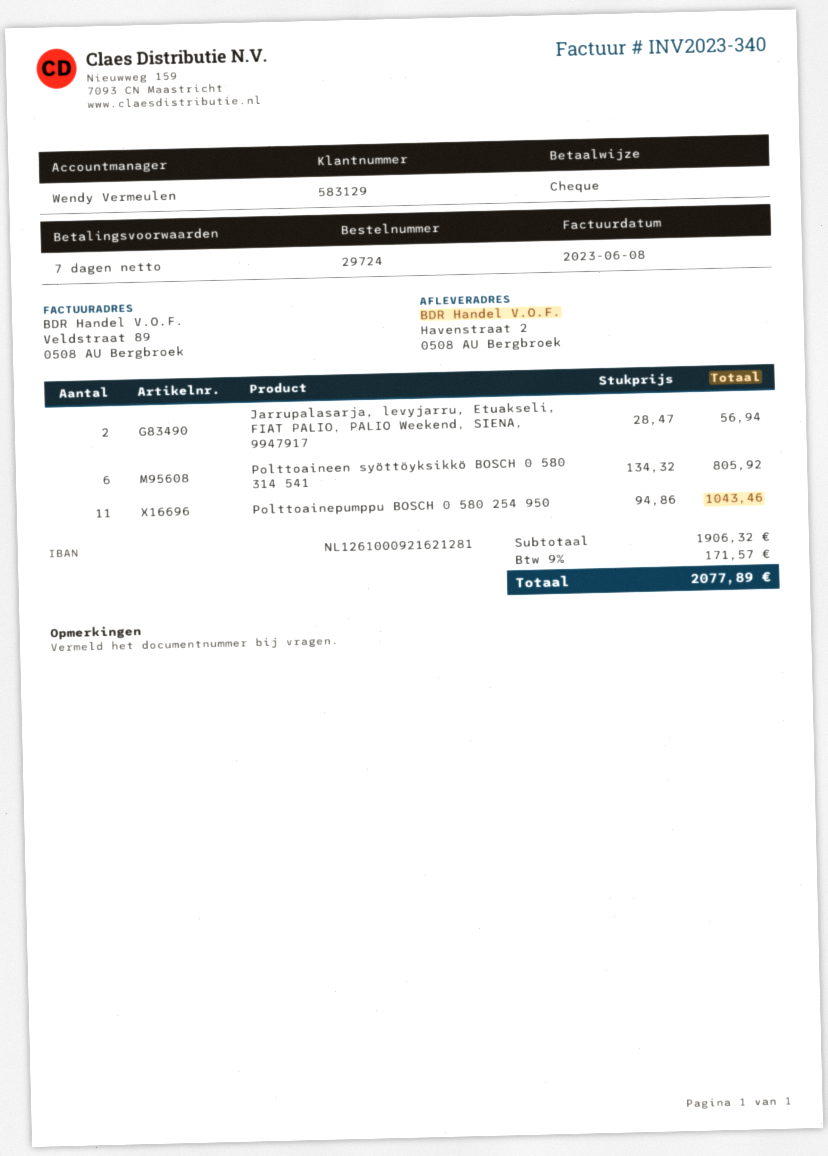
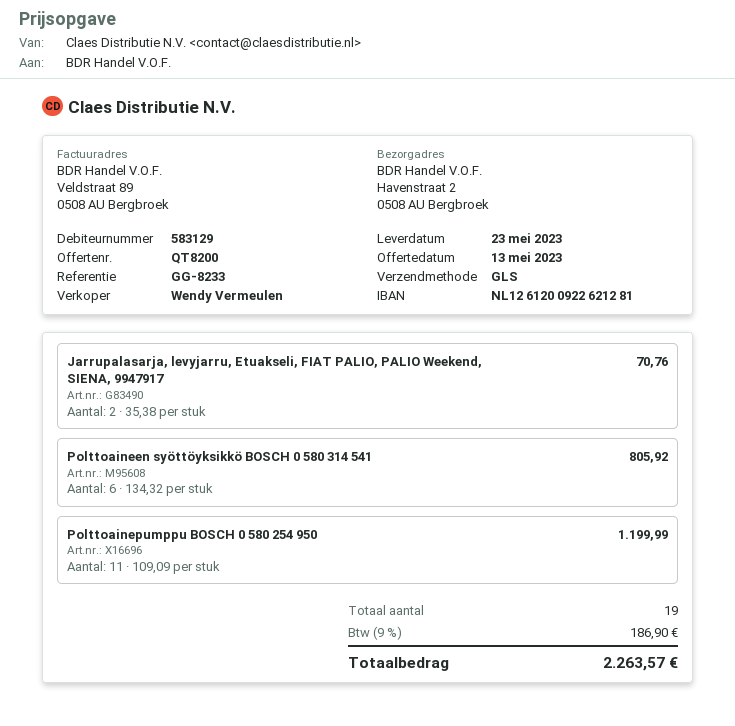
bank account: NL1261000921621281 -> NL1261200922621281
Jarrupalasarja, levyjarru, Etuakseli, FIAT PALIO, PALIO Weekend, SIENA, 9947917: 2 x 28.47 = 56.94 -> 2 x 35.38 = 70.76
Polttoainepumppu BOSCH 0 580 254 950: 11 x 94.86 = 1043.46 -> 11 x 109.09 = 1199.99
tax: 9% = 171.57 -> 9% = 186.90
total: 2077.89 -> 2263.57

